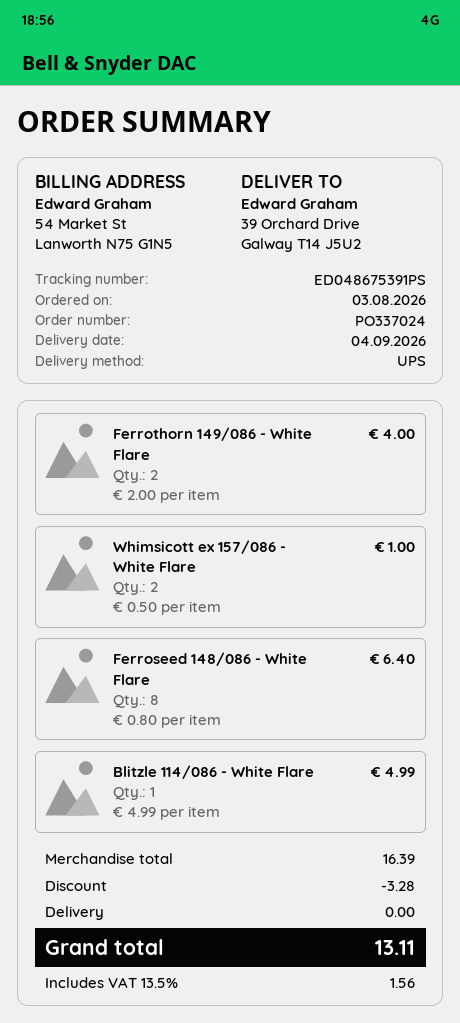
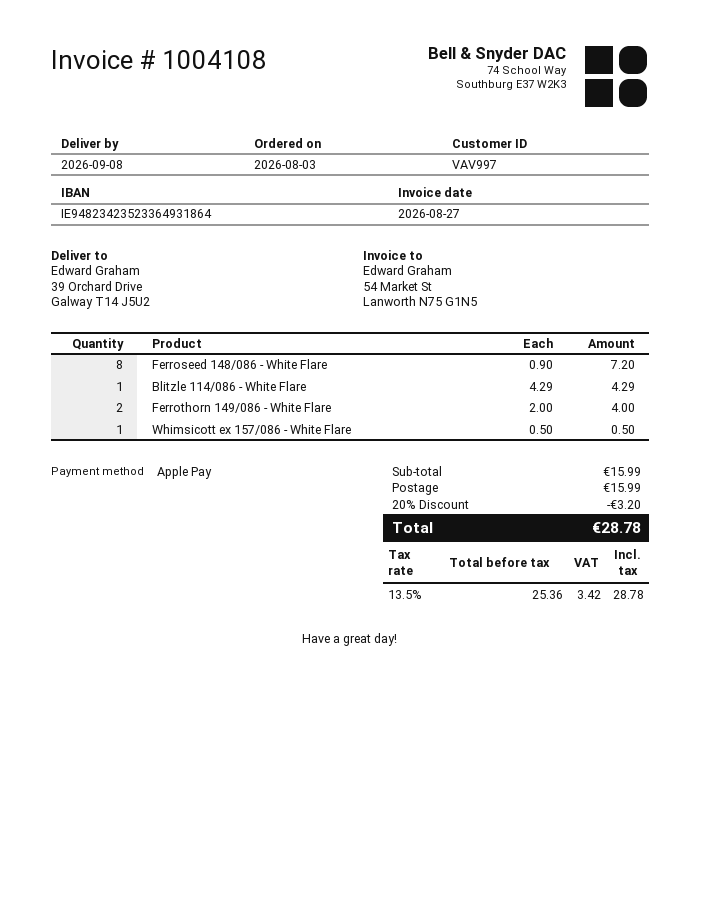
delivery date: 2026-09-04 -> 2026-09-08
Whimsicott ex 157/086 - White Flare: 2 x 0.50 = 1.00 -> 1 x 0.50 = 0.50
Ferroseed 148/086 - White Flare: 8 x 0.80 = 6.40 -> 8 x 0.90 = 7.20
Blitzle 114/086 - White Flare: 1 x 4.99 = 4.99 -> 1 x 4.29 = 4.29
subtotal: 16.39 -> 15.99
discount: 3.28 -> 3.20
shipping: 0.00 -> 15.99
tax: 13.5% = 1.56 -> 13.5% = 3.42
total: 13.11 -> 28.78

